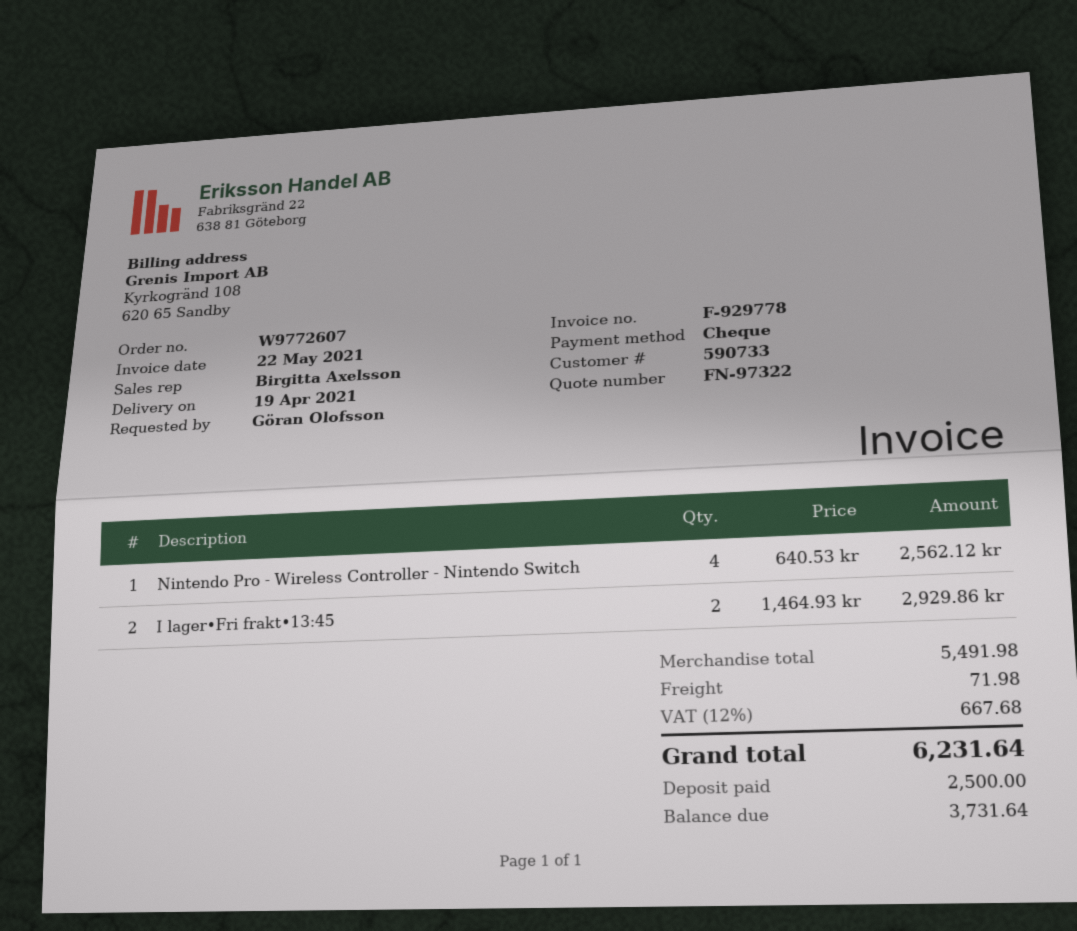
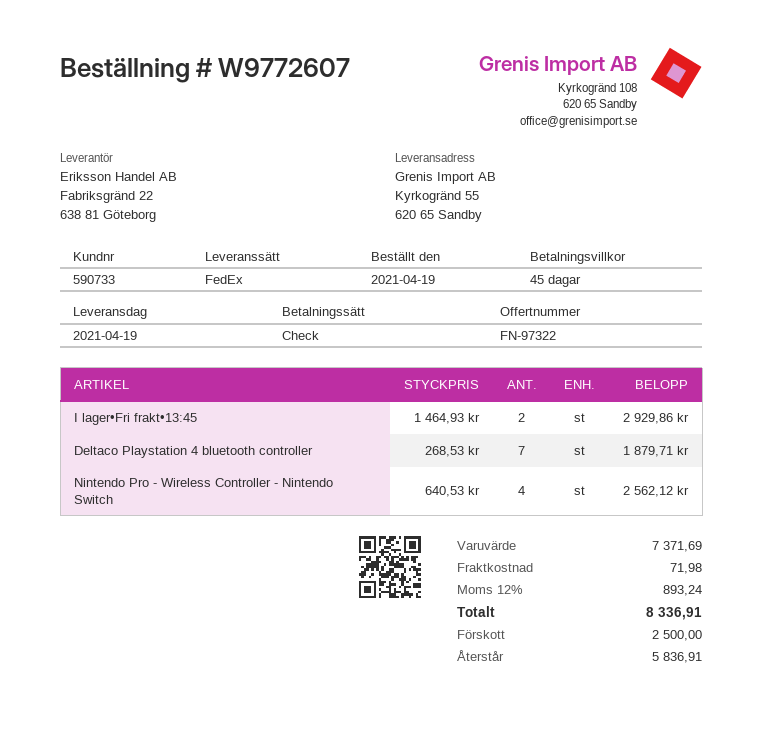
Deltaco Playstation 4 bluetooth controller: none -> 7 x 268.53 = 1879.71
subtotal: 5491.98 -> 7371.69
tax: 12% = 667.68 -> 12% = 893.24
total: 6231.64 -> 8336.91
balance: 3731.64 -> 5836.91

